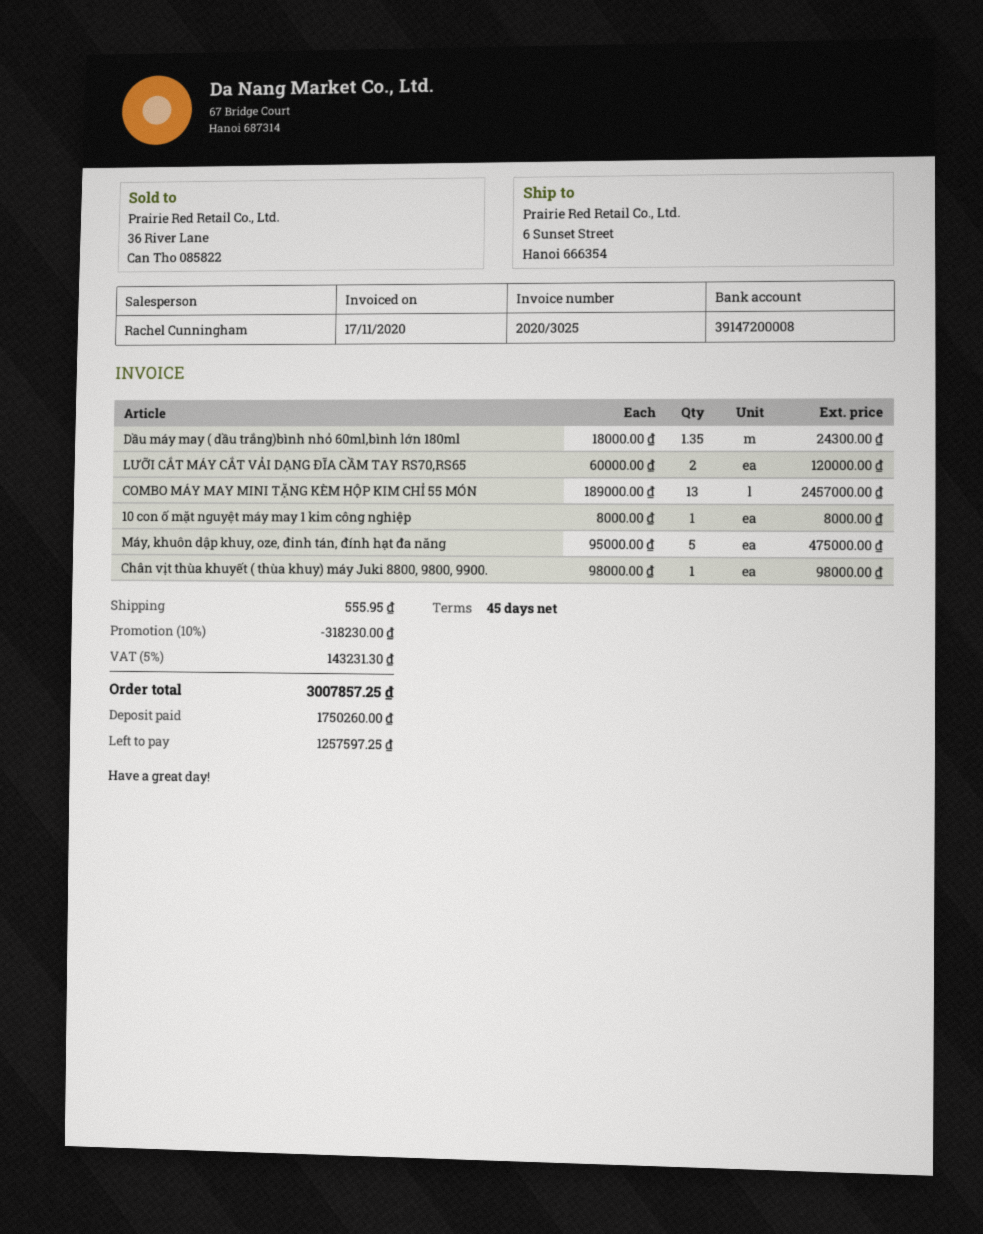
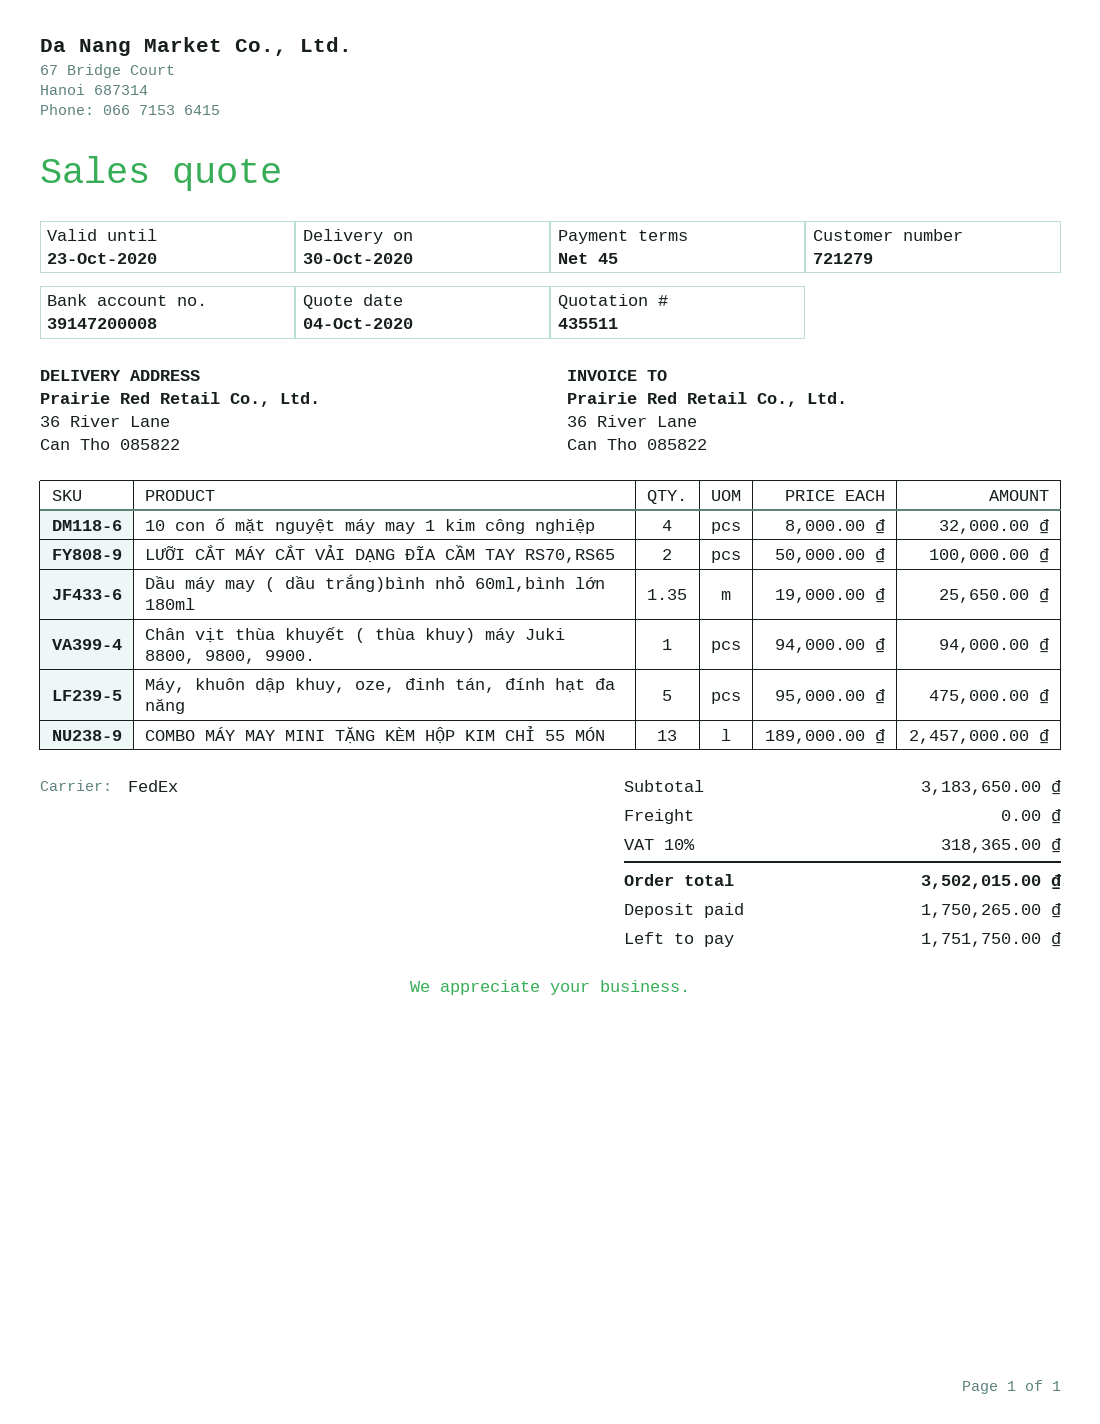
ship to: 6 Sunset Street, Hanoi 666354 -> 36 River Lane, Can Tho 085822
Dầu máy may ( dầu trắng)bình nhỏ 60ml,bình lớn 180ml: 1.35 x 18000.00 = 24300.00 -> 1.35 x 19000.00 = 25650.00
LƯỠI CẮT MÁY CẮT VẢI DẠNG ĐĨA CẦM TAY RS70,RS65: 2 x 60000.00 = 120000.00 -> 2 x 50000.00 = 100000.00
10 con ố mặt nguyệt máy may 1 kim công nghiệp: 1 x 8000.00 = 8000.00 -> 4 x 8000.00 = 32000.00
Chân vịt thùa khuyết ( thùa khuy) máy Juki 8800, 9800, 9900.: 1 x 98000.00 = 98000.00 -> 1 x 94000.00 = 94000.00
discount: 10% = 318230.00 -> none
shipping: 555.95 -> 0.00
tax: 5% = 143231.30 -> 10% = 318365.00
total: 3007857.25 -> 3502015.00
deposit: 1750260.00 -> 1750265.00
balance: 1257597.25 -> 1751750.00

